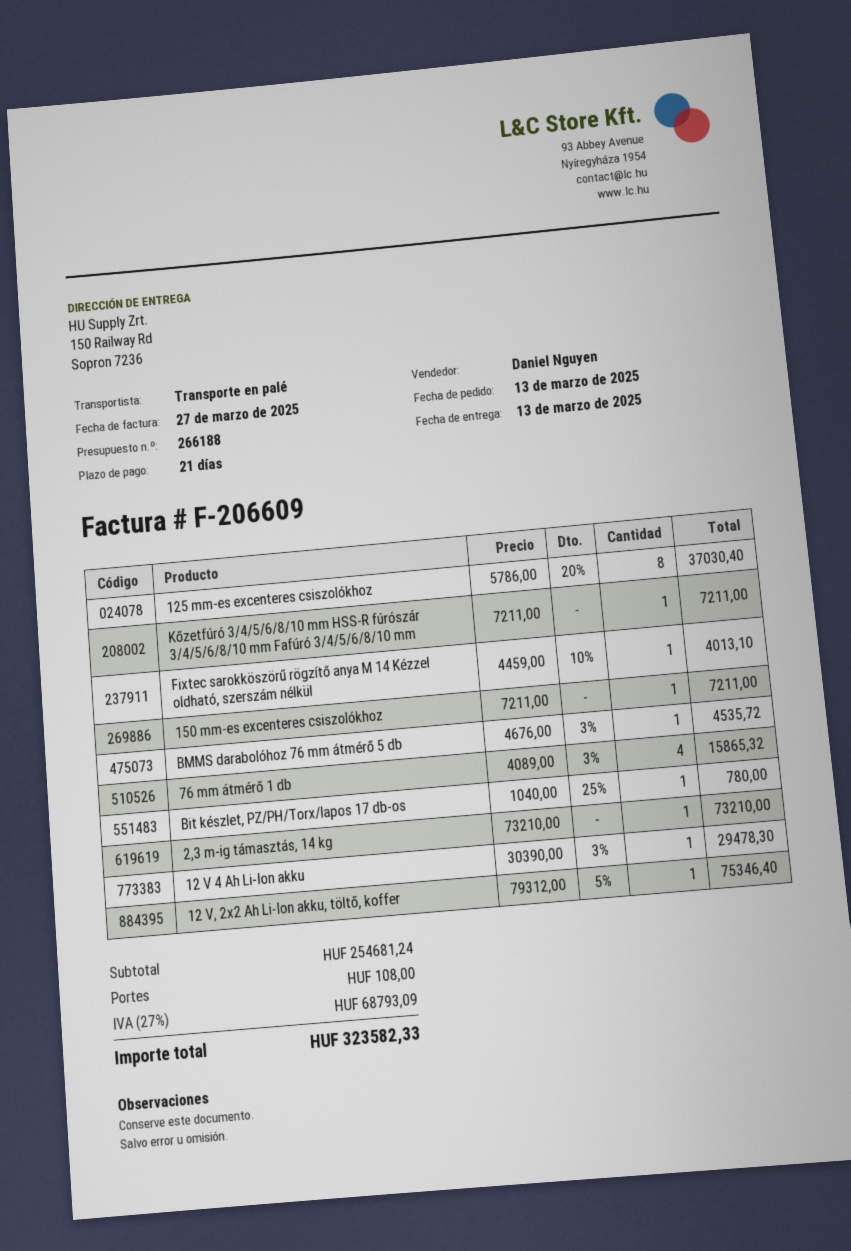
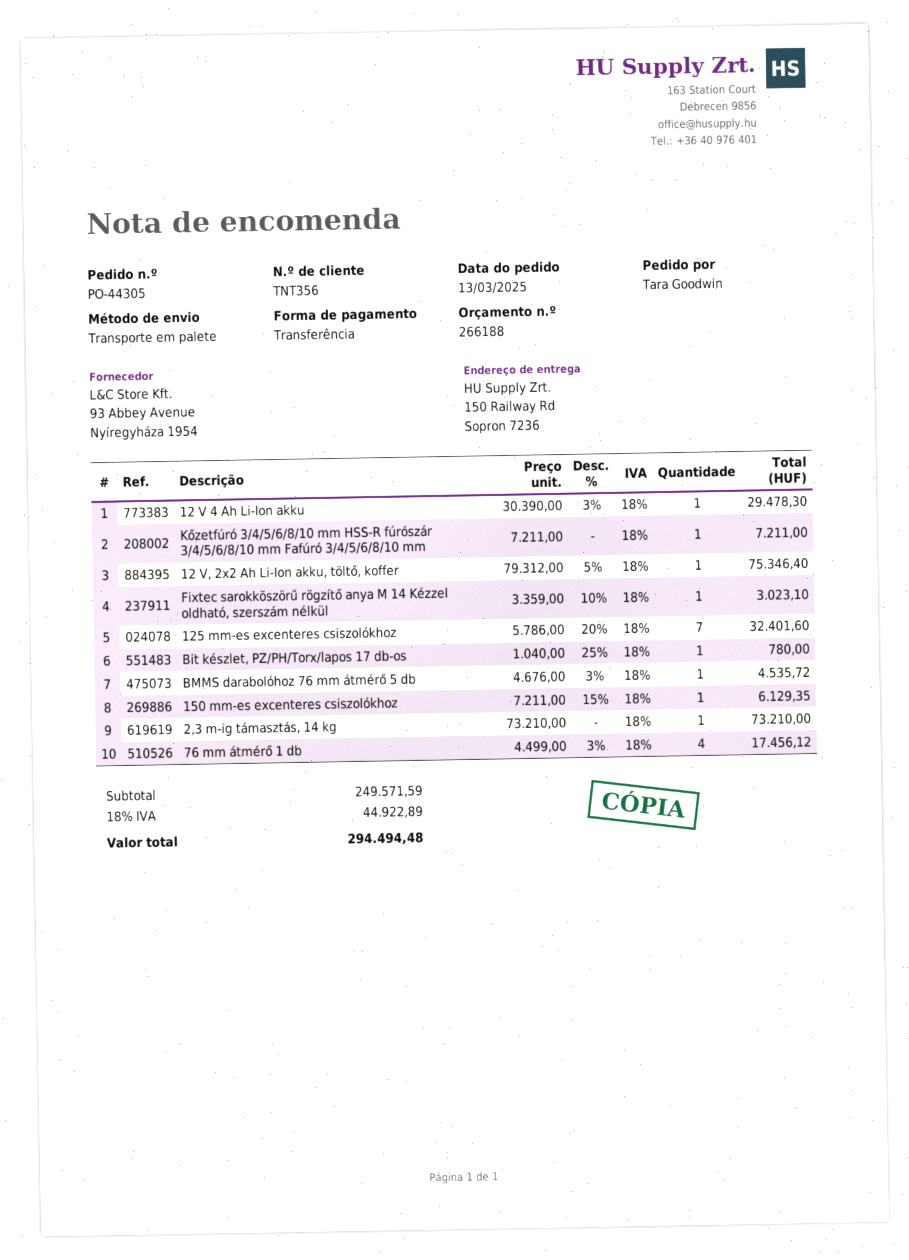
125 mm-es excenteres csiszolókhoz: 8 x 5786.00 - 20% = 37030.40 -> 7 x 5786.00 - 20% = 32401.60
Fixtec sarokköszörű rögzítő anya M 14 Kézzel oldható, szerszám nélkül: 1 x 4459.00 - 10% = 4013.10 -> 1 x 3359.00 - 10% = 3023.10
150 mm-es excenteres csiszolókhoz: 1 x 7211.00 = 7211.00 -> 1 x 7211.00 - 15% = 6129.35
76 mm átmérő 1 db: 4 x 4089.00 - 3% = 15865.32 -> 4 x 4499.00 - 3% = 17456.12
subtotal: 254681.24 -> 249571.59
shipping: 108.00 -> none
tax: 27% = 68793.09 -> 18% = 44922.89
total: 323582.33 -> 294494.48

